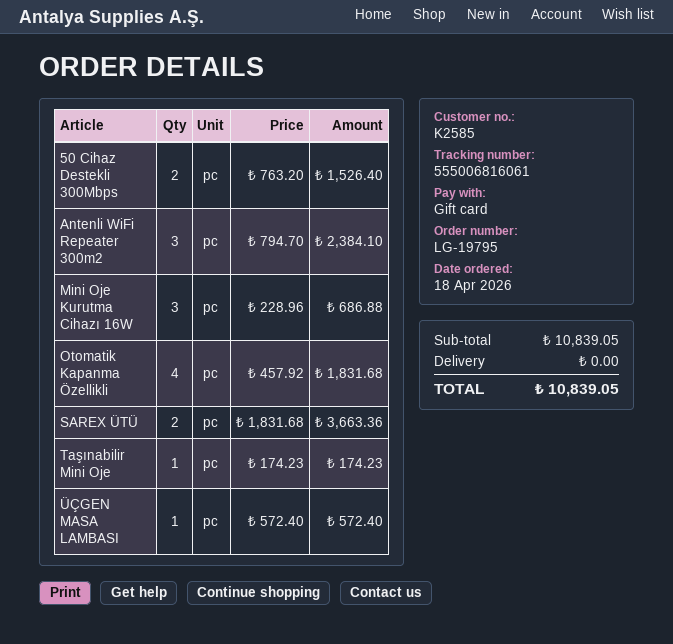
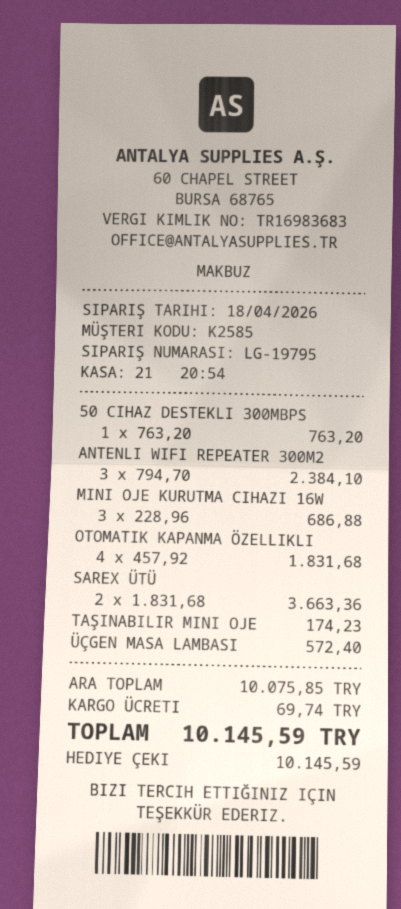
50 Cihaz Destekli 300Mbps: 2 x 763.20 = 1526.40 -> 1 x 763.20 = 763.20
subtotal: 10839.05 -> 10075.85
shipping: 0.00 -> 69.74
total: 10839.05 -> 10145.59

